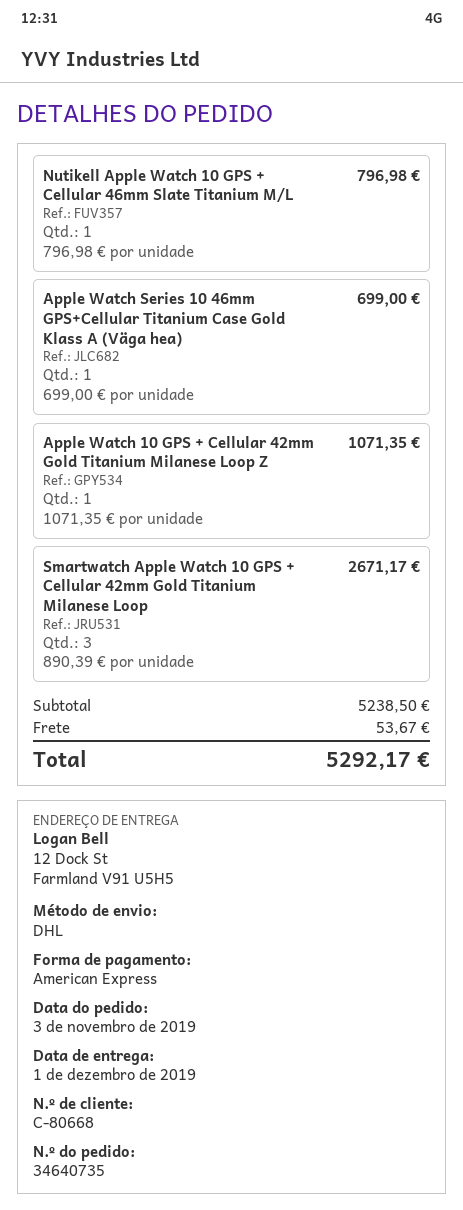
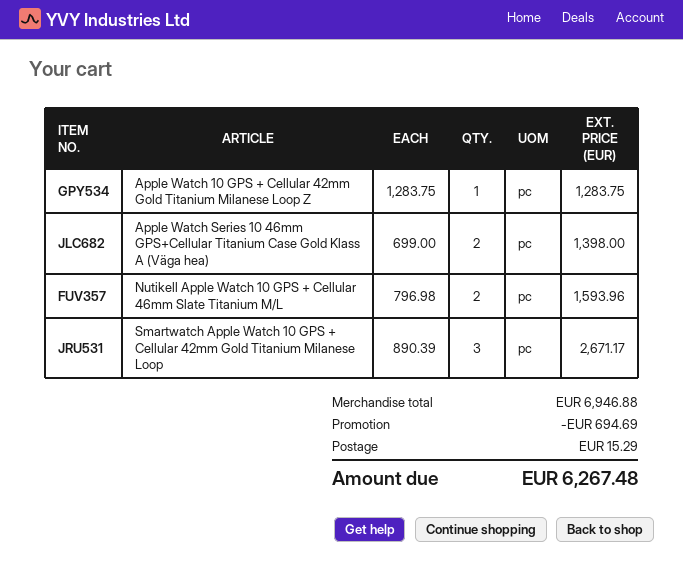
Nutikell Apple Watch 10 GPS + Cellular 46mm Slate Titanium M/L: 1 x 796.98 = 796.98 -> 2 x 796.98 = 1593.96
Apple Watch Series 10 46mm GPS+Cellular Titanium Case Gold Klass A (Väga hea): 1 x 699.00 = 699.00 -> 2 x 699.00 = 1398.00
Apple Watch 10 GPS + Cellular 42mm Gold Titanium Milanese Loop Z: 1 x 1071.35 = 1071.35 -> 1 x 1283.75 = 1283.75
subtotal: 5238.50 -> 6946.88
discount: none -> 694.69
shipping: 53.67 -> 15.29
total: 5292.17 -> 6267.48

